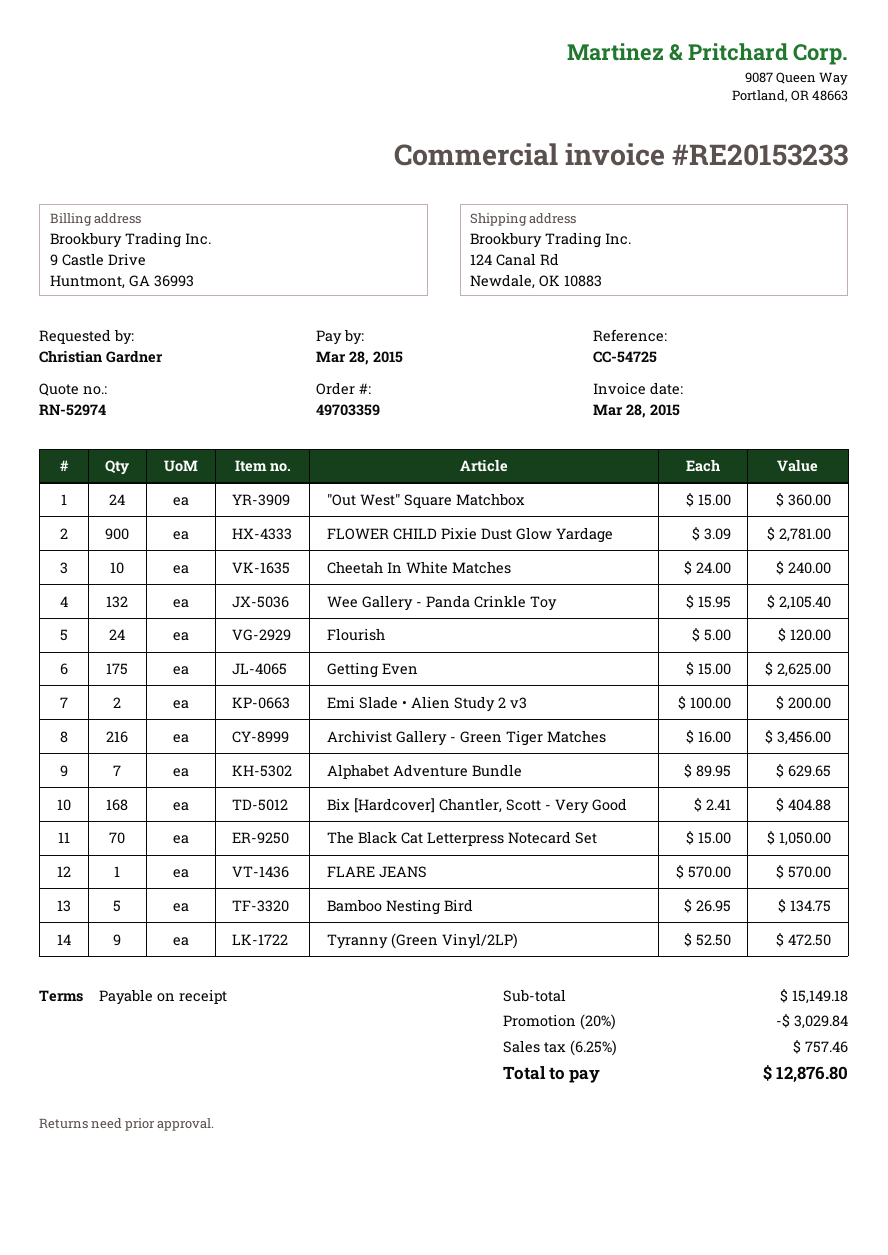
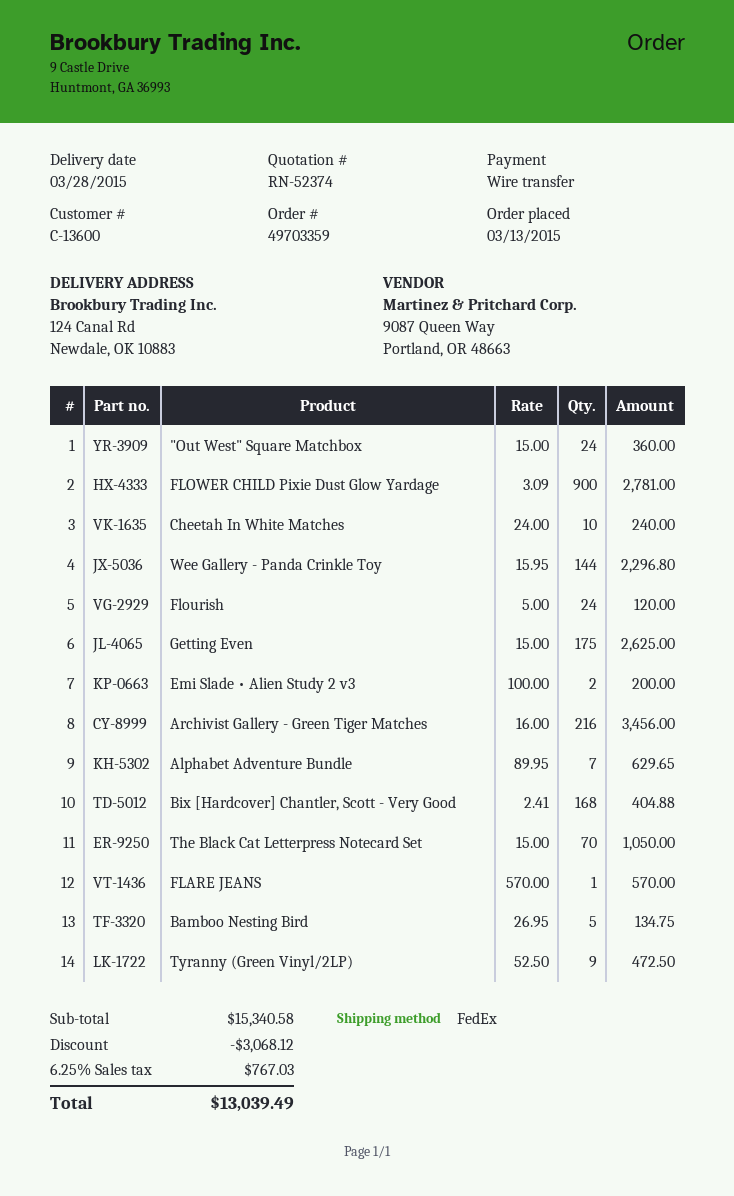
quote number: RN-52974 -> RN-52374
Wee Gallery - Panda Crinkle Toy: 132 x 15.95 = 2105.40 -> 144 x 15.95 = 2296.80
subtotal: 15149.18 -> 15340.58
discount: 3029.84 -> 3068.12
tax: 6.25% = 757.46 -> 6.25% = 767.03
total: 12876.80 -> 13039.49

